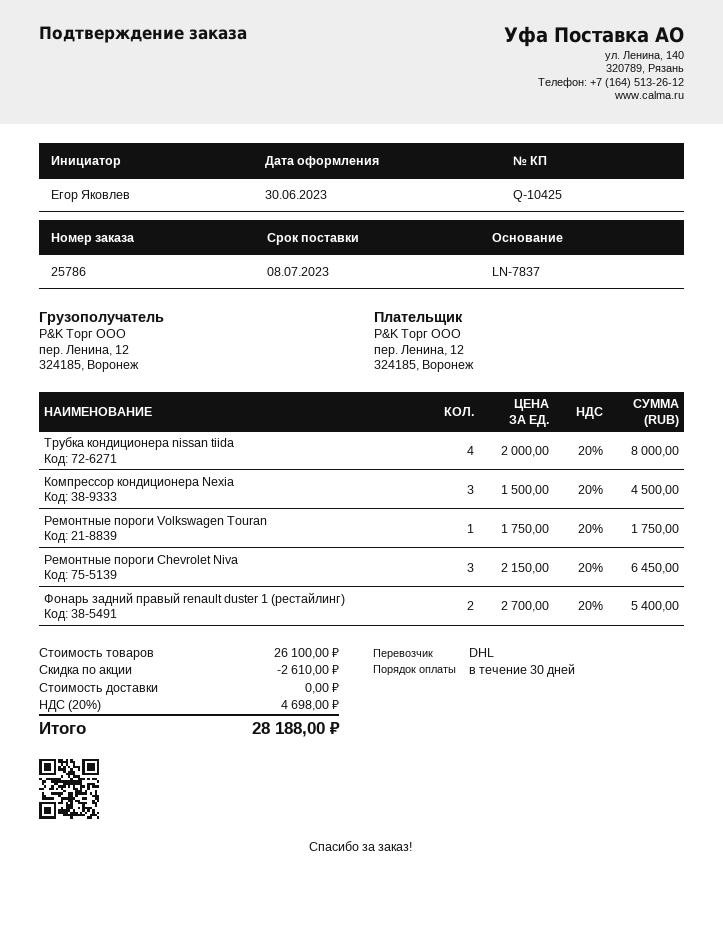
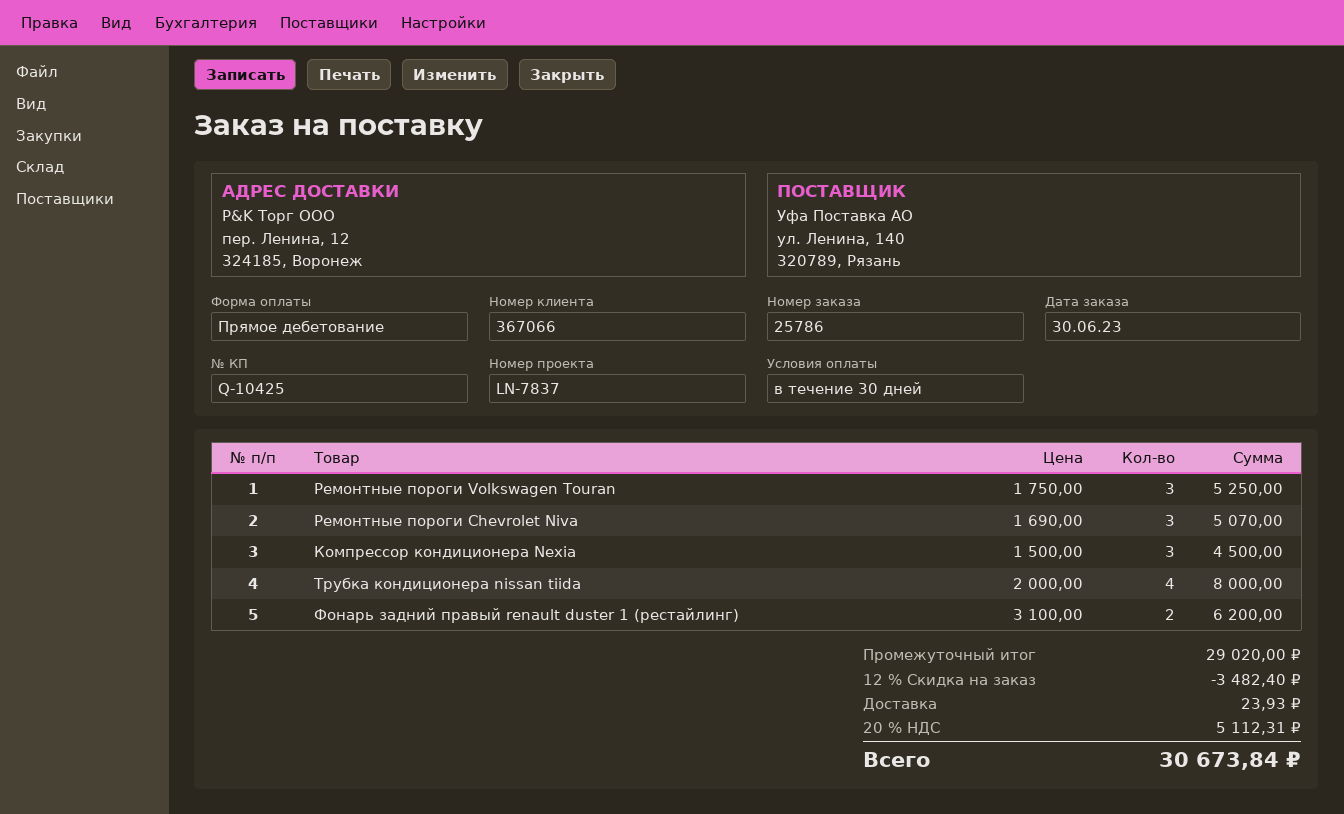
Ремонтные пороги Volkswagen Touran: 1 x 1750.00 = 1750.00 -> 3 x 1750.00 = 5250.00
Ремонтные пороги Chevrolet Niva: 3 x 2150.00 = 6450.00 -> 3 x 1690.00 = 5070.00
Фонарь задний правый renault duster 1 (рестайлинг): 2 x 2700.00 = 5400.00 -> 2 x 3100.00 = 6200.00
subtotal: 26100.00 -> 29020.00
discount: 2610.00 -> 3482.40
shipping: 0.00 -> 23.93
tax: 20% = 4698.00 -> 20% = 5112.31
total: 28188.00 -> 30673.84

